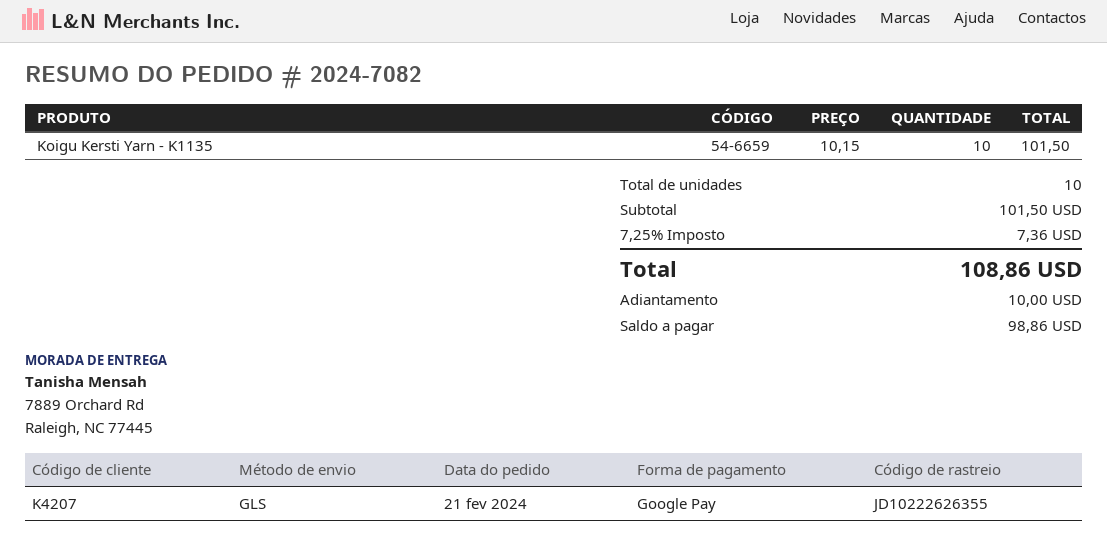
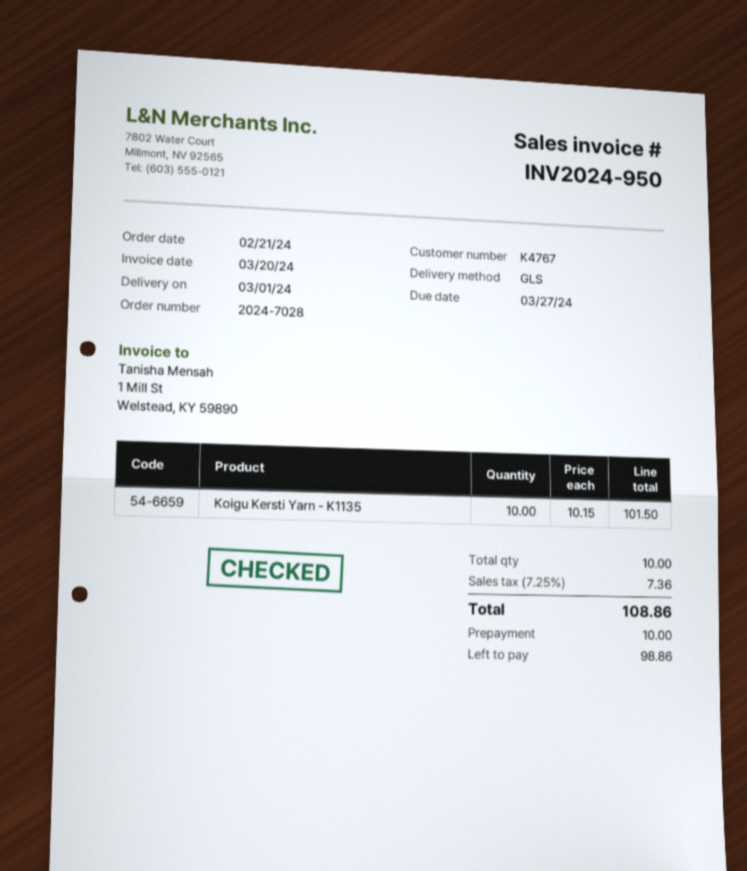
order number: 2024-7082 -> 2024-7028
customer number: K4207 -> K4767

